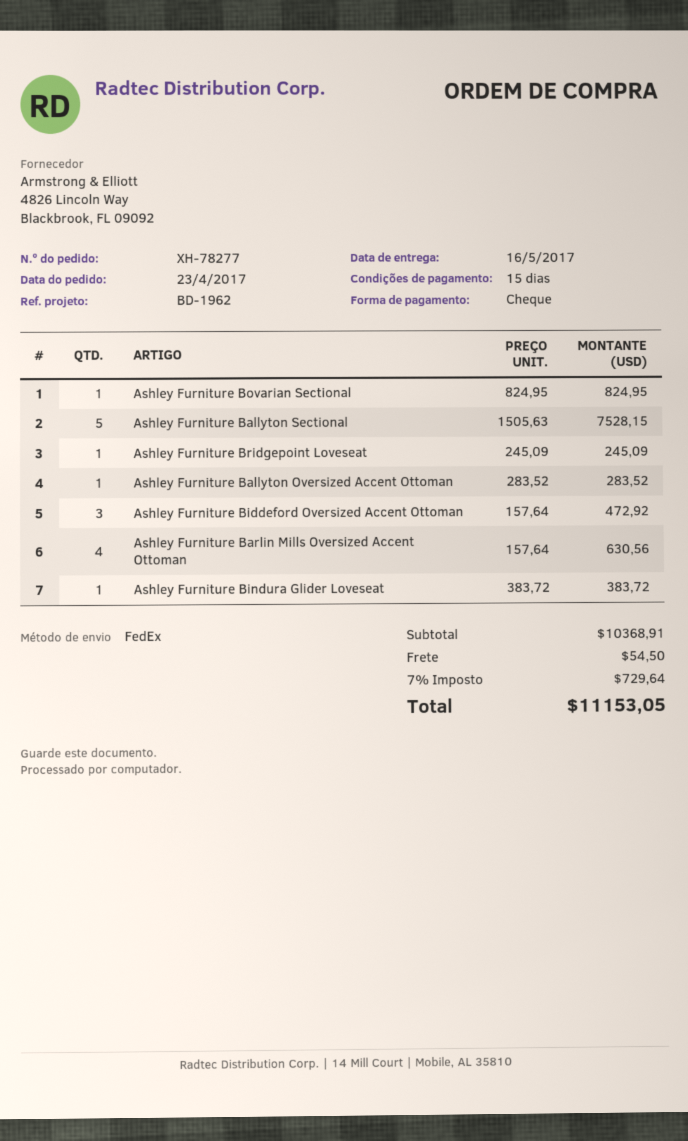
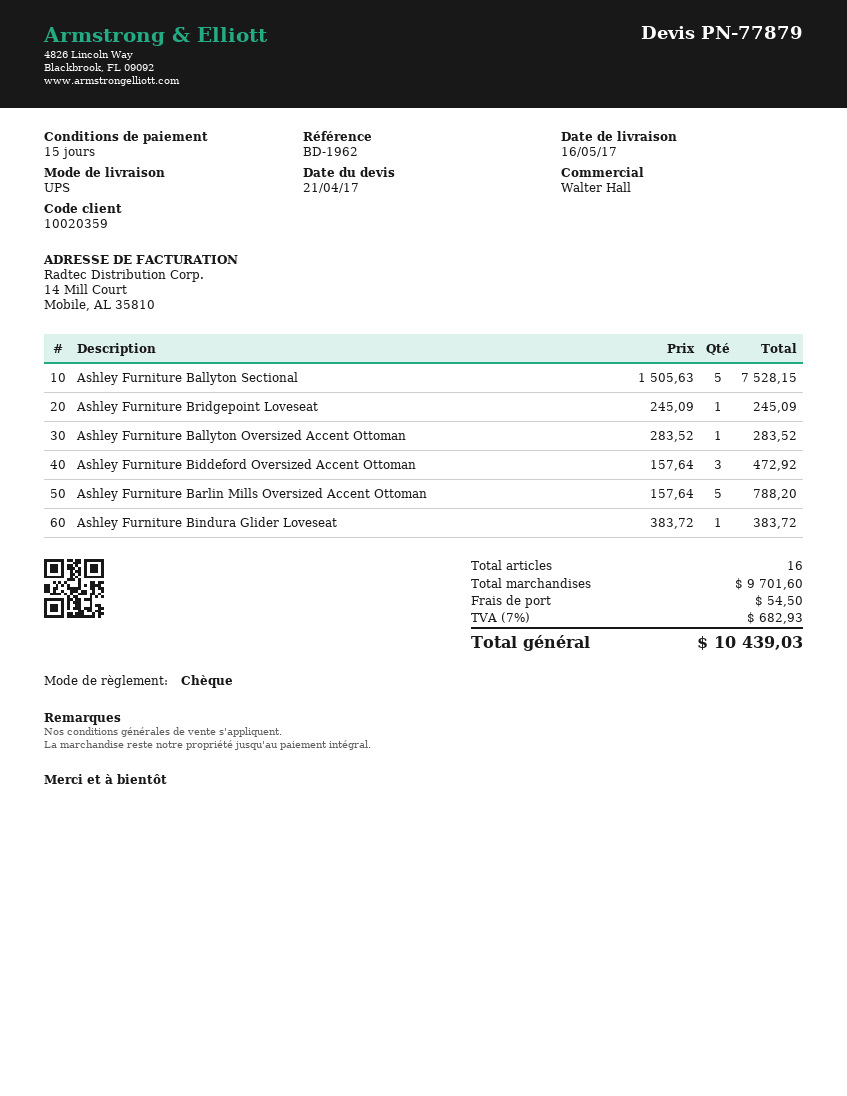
shipping method: FedEx -> UPS
Ashley Furniture Bovarian Sectional: 1 x 824.95 = 824.95 -> none
Ashley Furniture Barlin Mills Oversized Accent Ottoman: 4 x 157.64 = 630.56 -> 5 x 157.64 = 788.20
subtotal: 10368.91 -> 9701.60
tax: 7% = 729.64 -> 7% = 682.93
total: 11153.05 -> 10439.03

